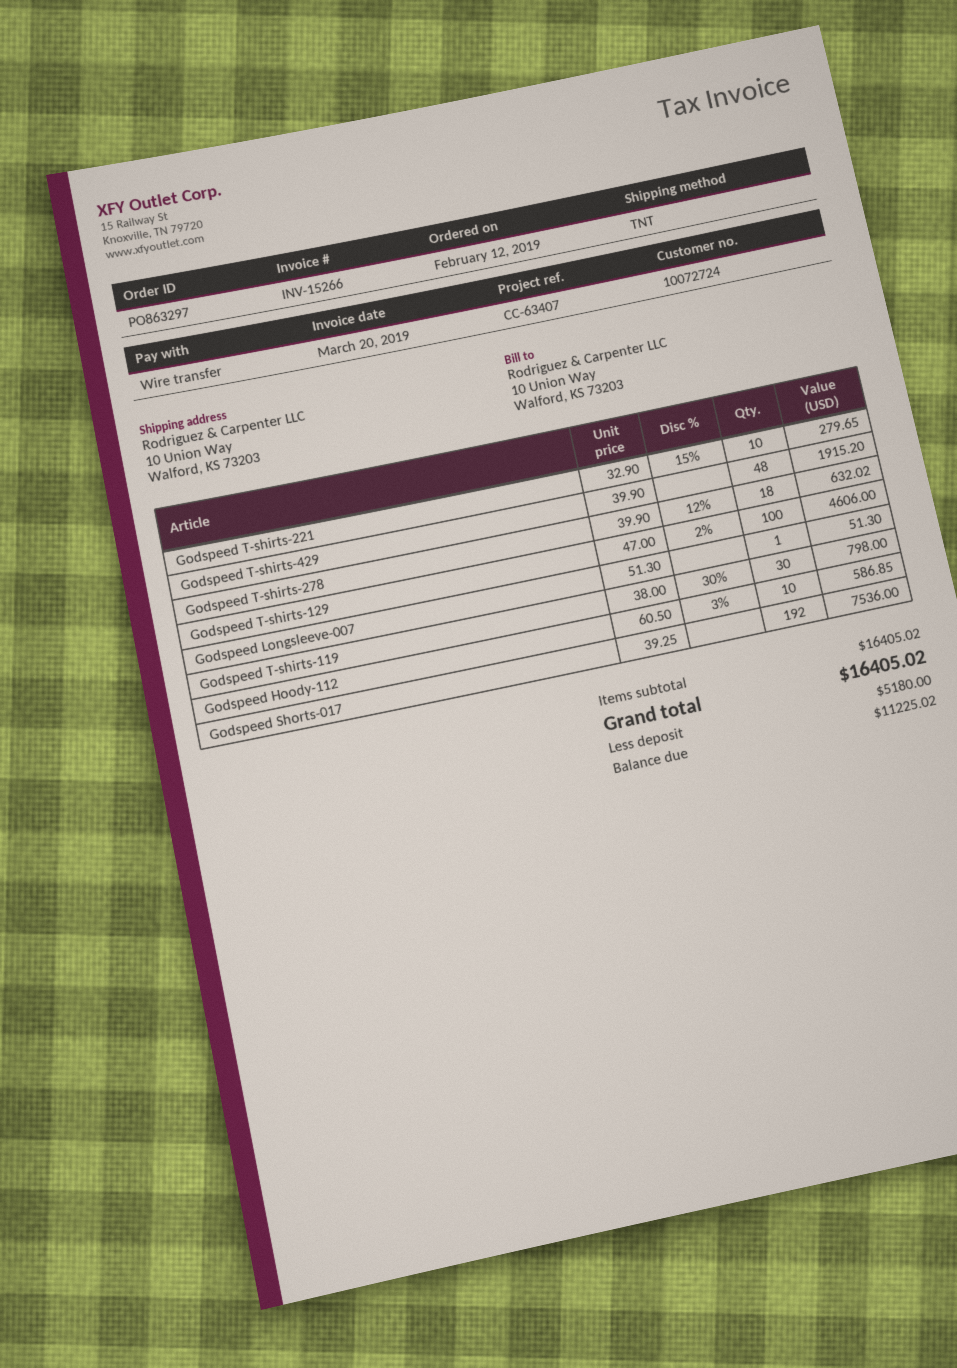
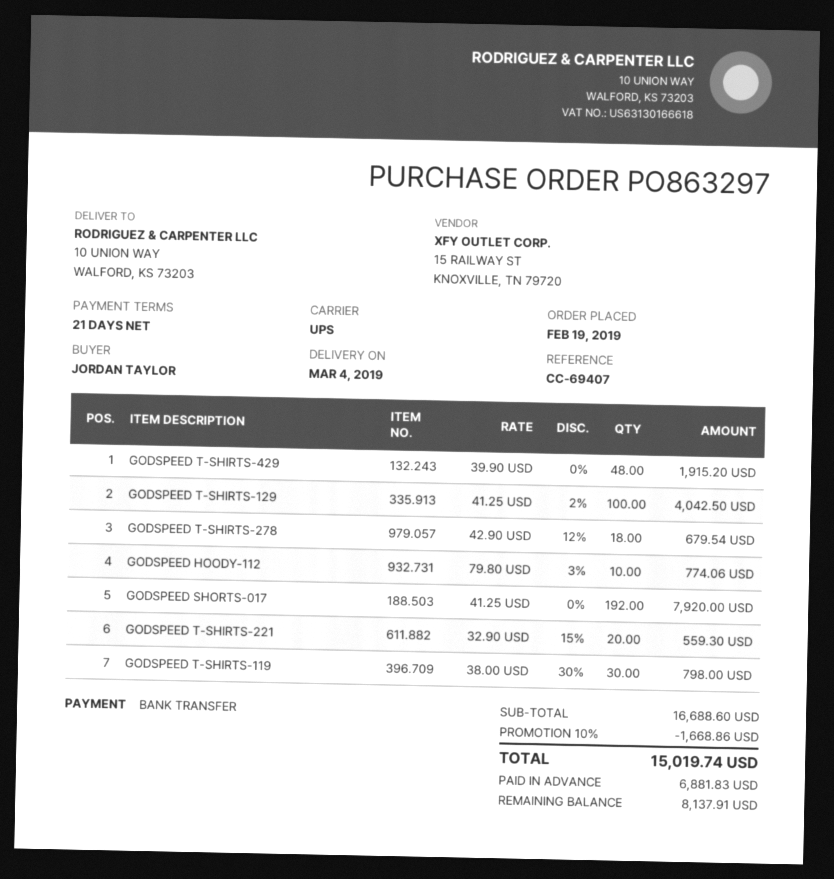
order date: 2019-02-12 -> 2019-02-19
reference: CC-63407 -> CC-69407
shipping method: TNT -> UPS
Godspeed T-shirts-221: 10 x 32.90 - 15% = 279.65 -> 20 x 32.90 - 15% = 559.30
Godspeed T-shirts-278: 18 x 39.90 - 12% = 632.02 -> 18 x 42.90 - 12% = 679.54
Godspeed T-shirts-129: 100 x 47.00 - 2% = 4606.00 -> 100 x 41.25 - 2% = 4042.50
Godspeed Longsleeve-007: 1 x 51.30 = 51.30 -> none
Godspeed Hoody-112: 10 x 60.50 - 3% = 586.85 -> 10 x 79.80 - 3% = 774.06
Godspeed Shorts-017: 192 x 39.25 = 7536.00 -> 192 x 41.25 = 7920.00
subtotal: 16405.02 -> 16688.60
discount: none -> 10% = 1668.86
total: 16405.02 -> 15019.74
deposit: 5180.00 -> 6881.83
balance: 11225.02 -> 8137.91

